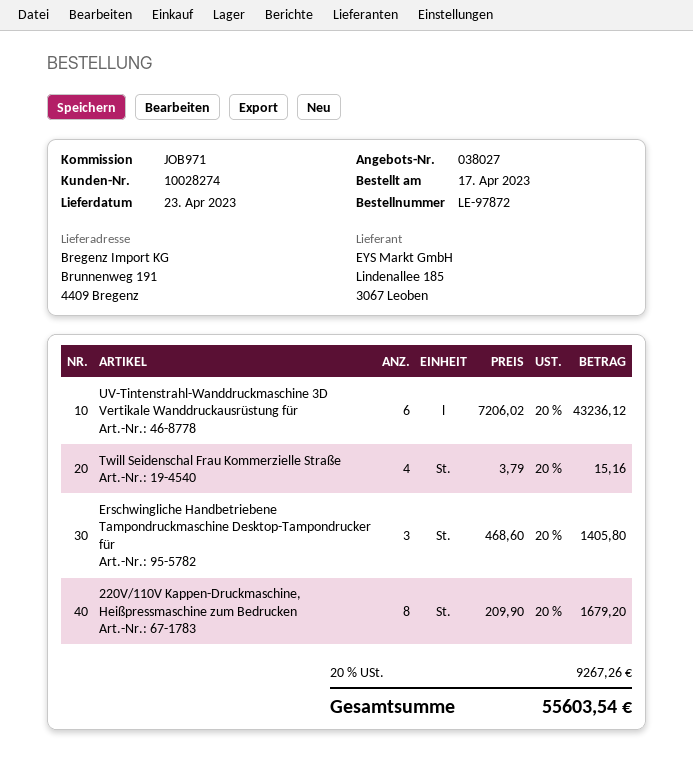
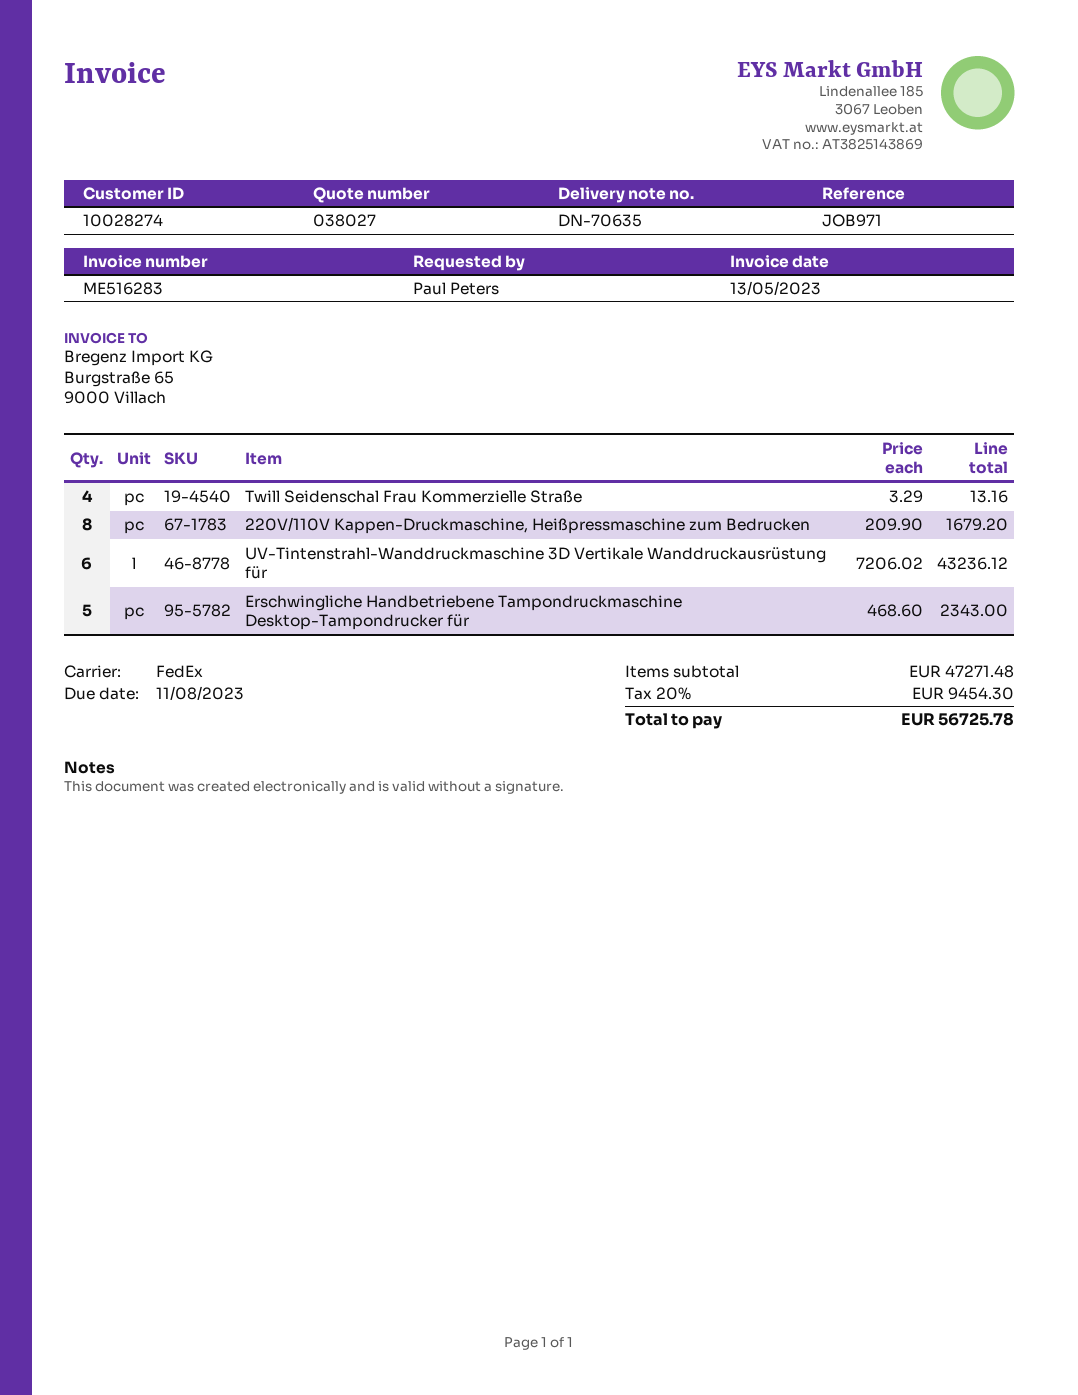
Twill Seidenschal Frau Kommerzielle Straße: 4 x 3.79 = 15.16 -> 4 x 3.29 = 13.16
Erschwingliche Handbetriebene Tampondruckmaschine Desktop-Tampondrucker für: 3 x 468.60 = 1405.80 -> 5 x 468.60 = 2343.00
tax: 20% = 9267.26 -> 20% = 9454.30
total: 55603.54 -> 56725.78

